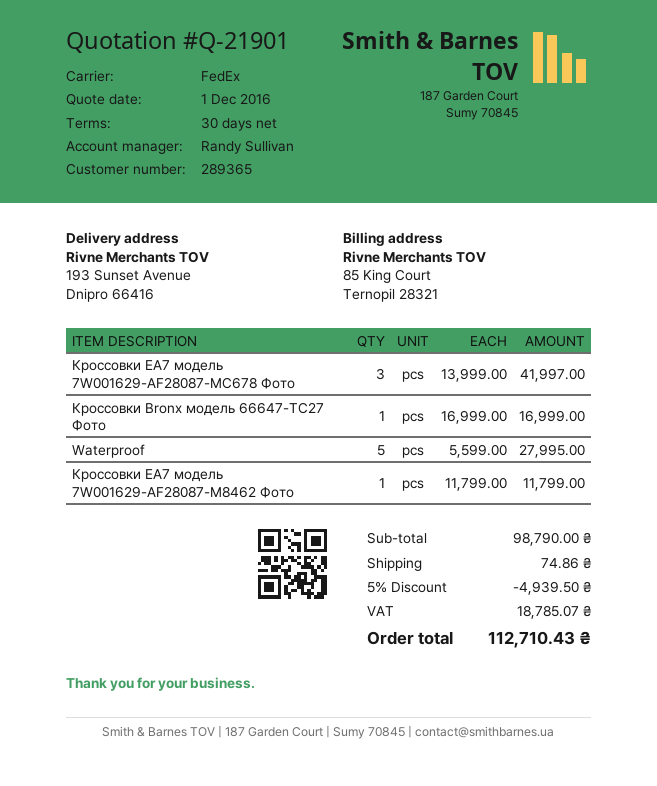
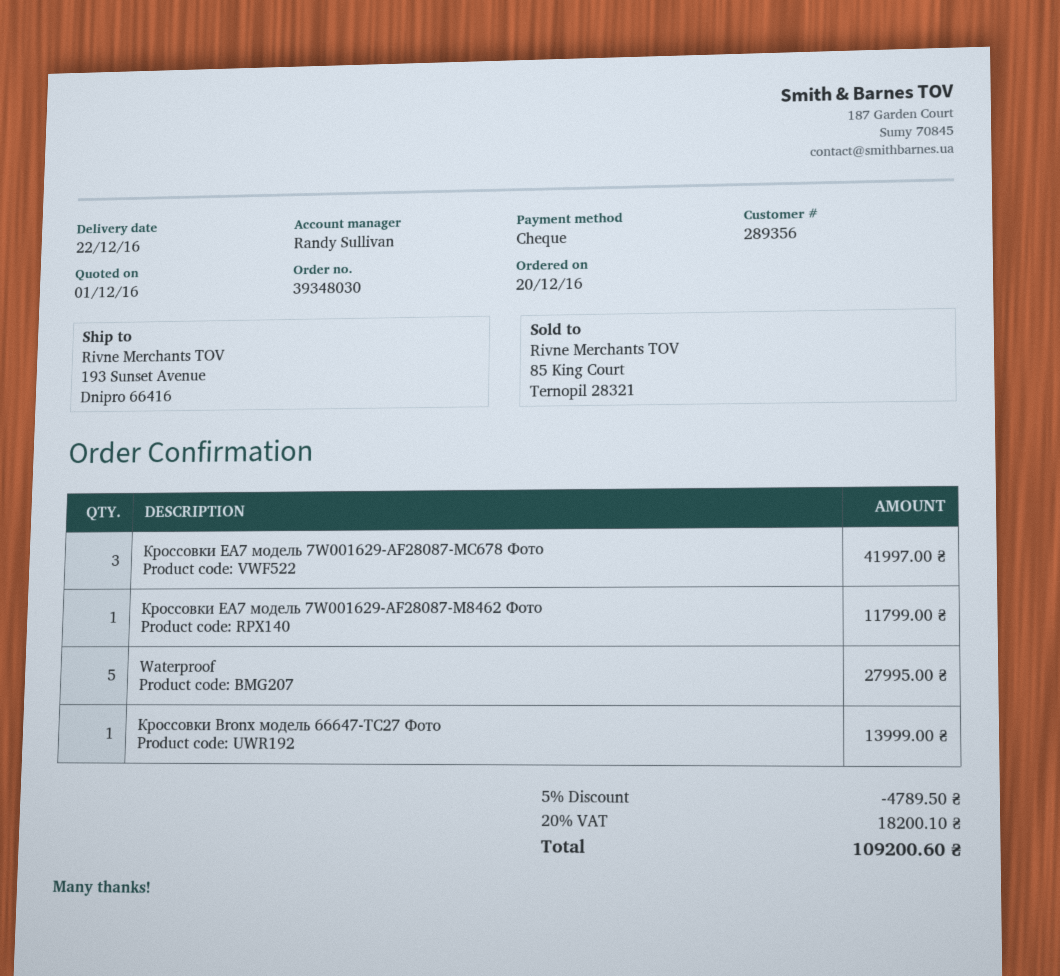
customer number: 289365 -> 289356
Кроссовки Bronx модель 66647-TC27 Фото: 1 for 16999.00 -> 1 for 13999.00
discount: 5% = 4939.50 -> 5% = 4789.50
shipping: 74.86 -> none
tax: 18785.07 -> 18200.10
total: 112710.43 -> 109200.60

